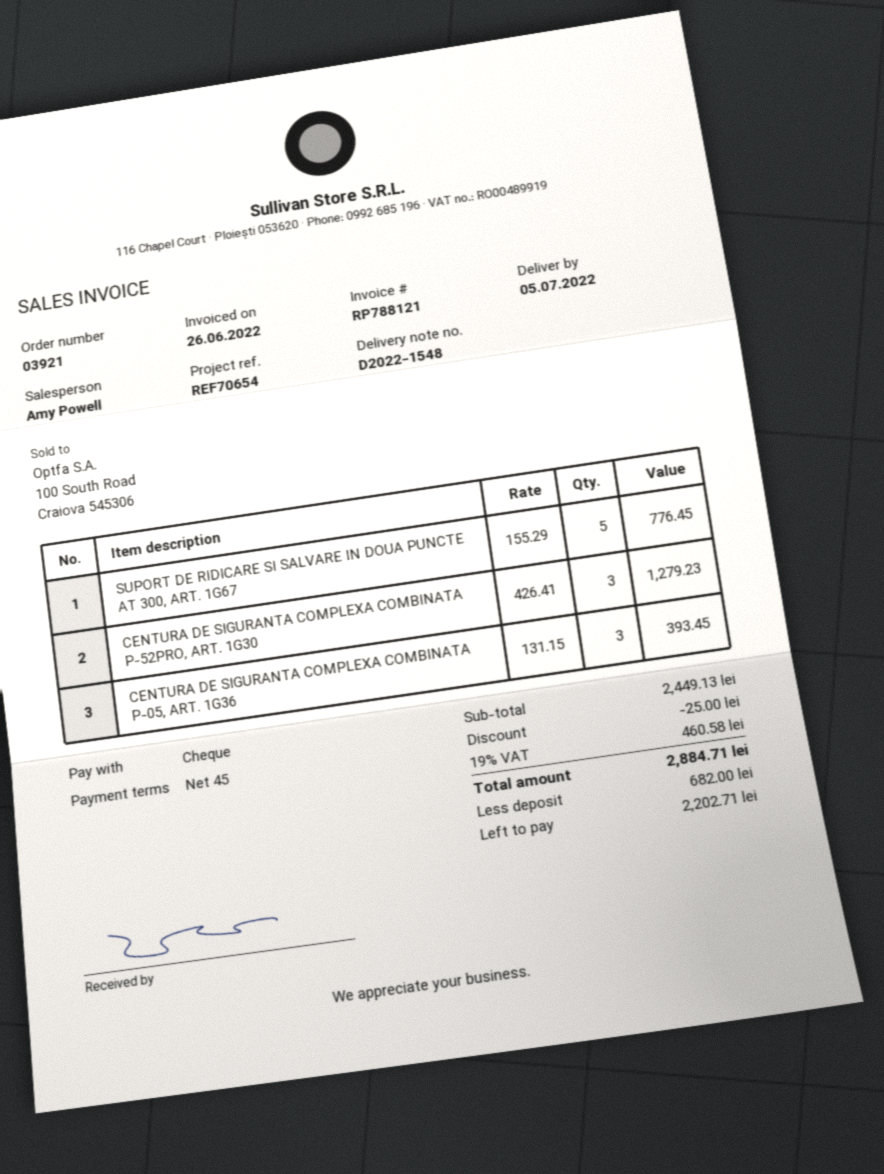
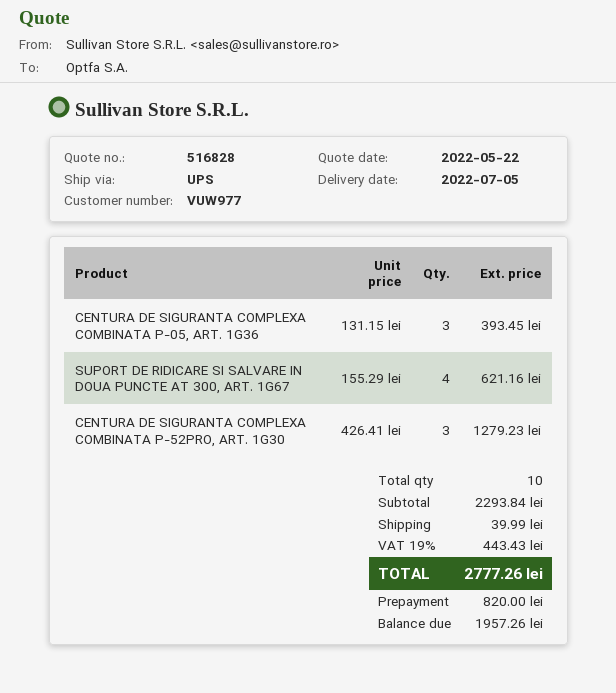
SUPORT DE RIDICARE SI SALVARE IN DOUA PUNCTE AT 300, ART. 1G67: 5 x 155.29 = 776.45 -> 4 x 155.29 = 621.16
subtotal: 2449.13 -> 2293.84
discount: 25.00 -> none
shipping: none -> 39.99
tax: 19% = 460.58 -> 19% = 443.43
total: 2884.71 -> 2777.26
deposit: 682.00 -> 820.00
balance: 2202.71 -> 1957.26

